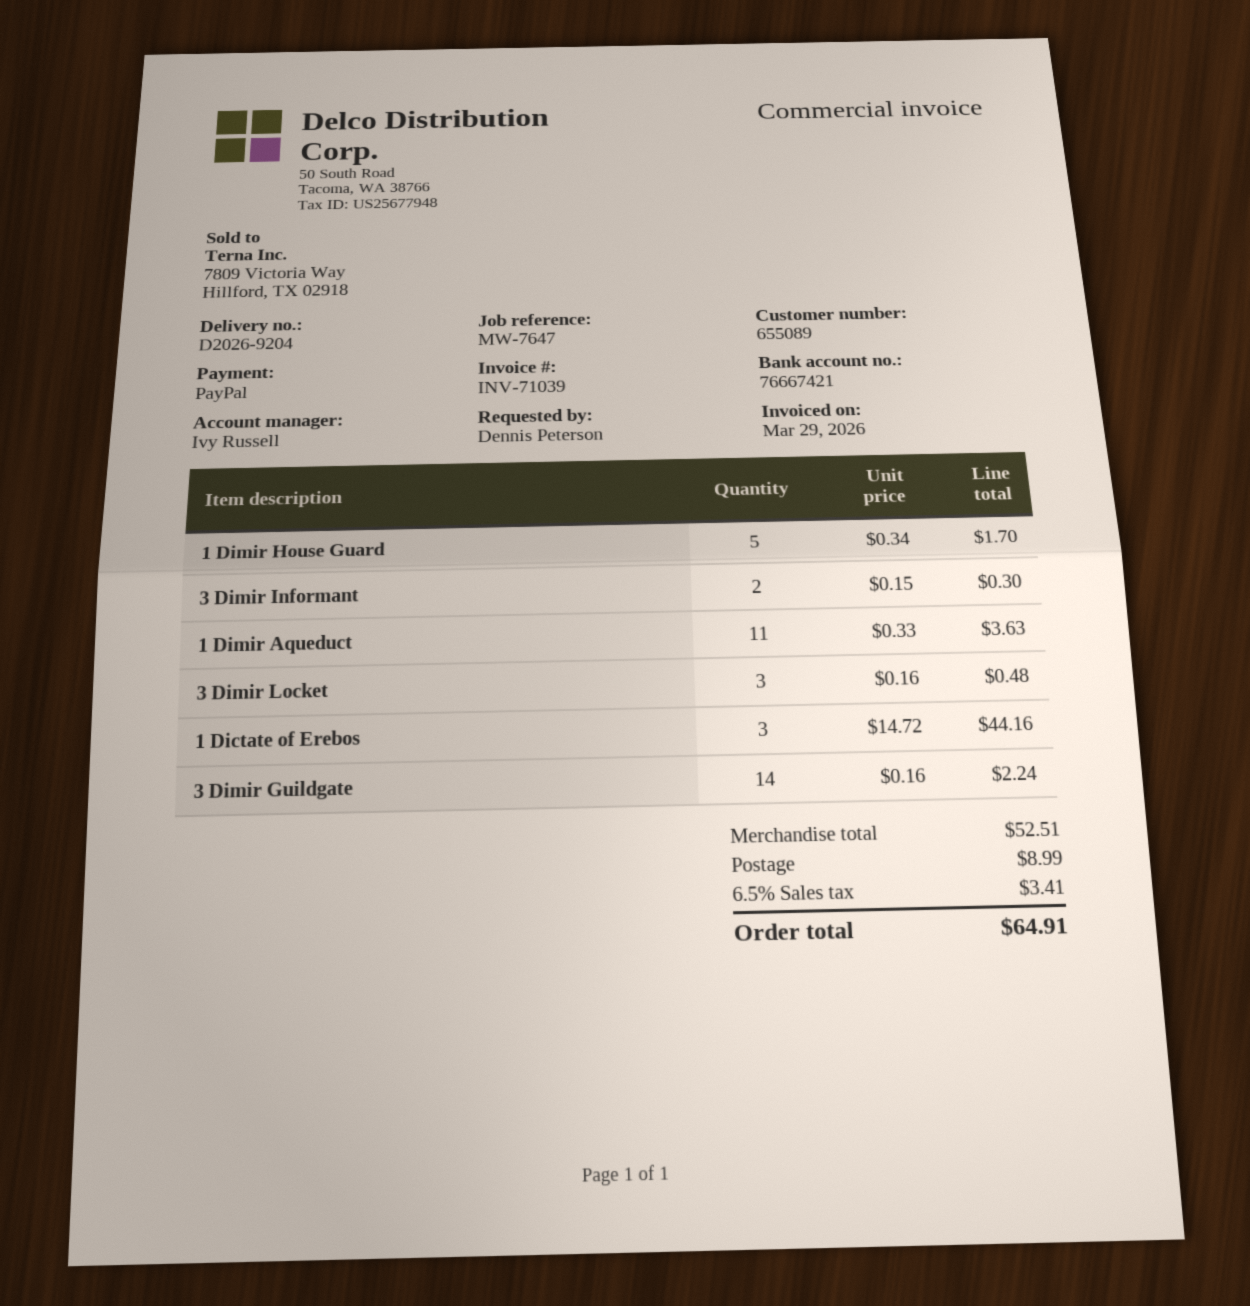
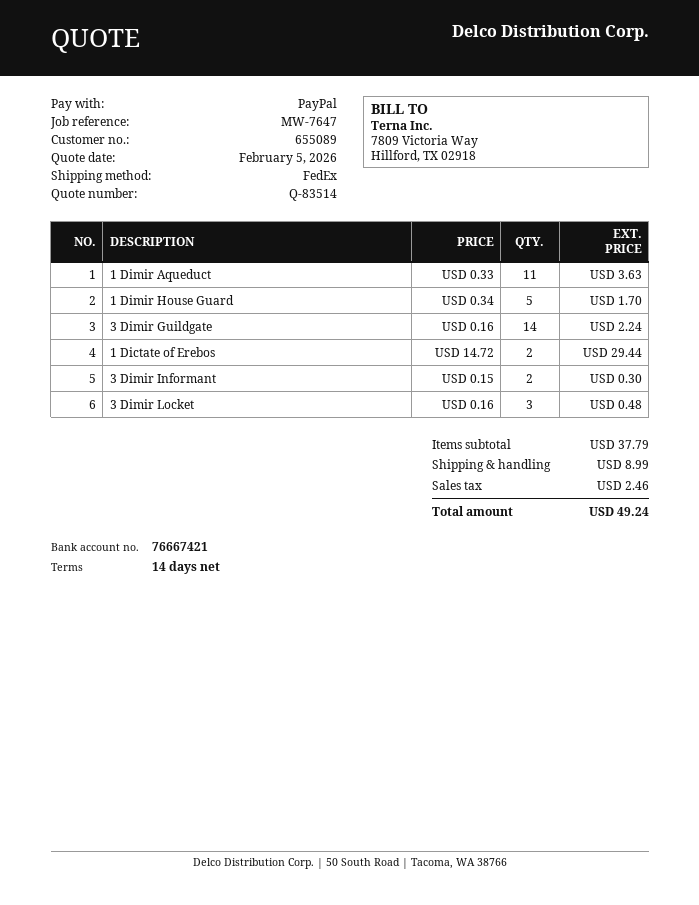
1 Dictate of Erebos: 3 x 14.72 = 44.16 -> 2 x 14.72 = 29.44
subtotal: 52.51 -> 37.79
tax: 3.41 -> 2.46
total: 64.91 -> 49.24

